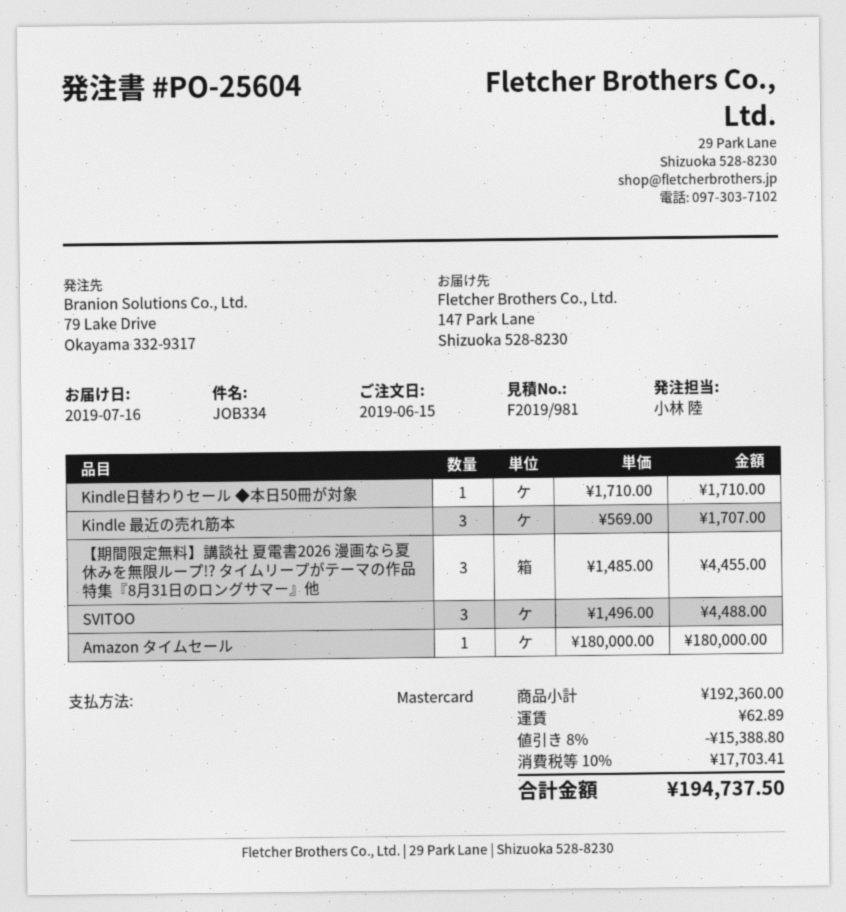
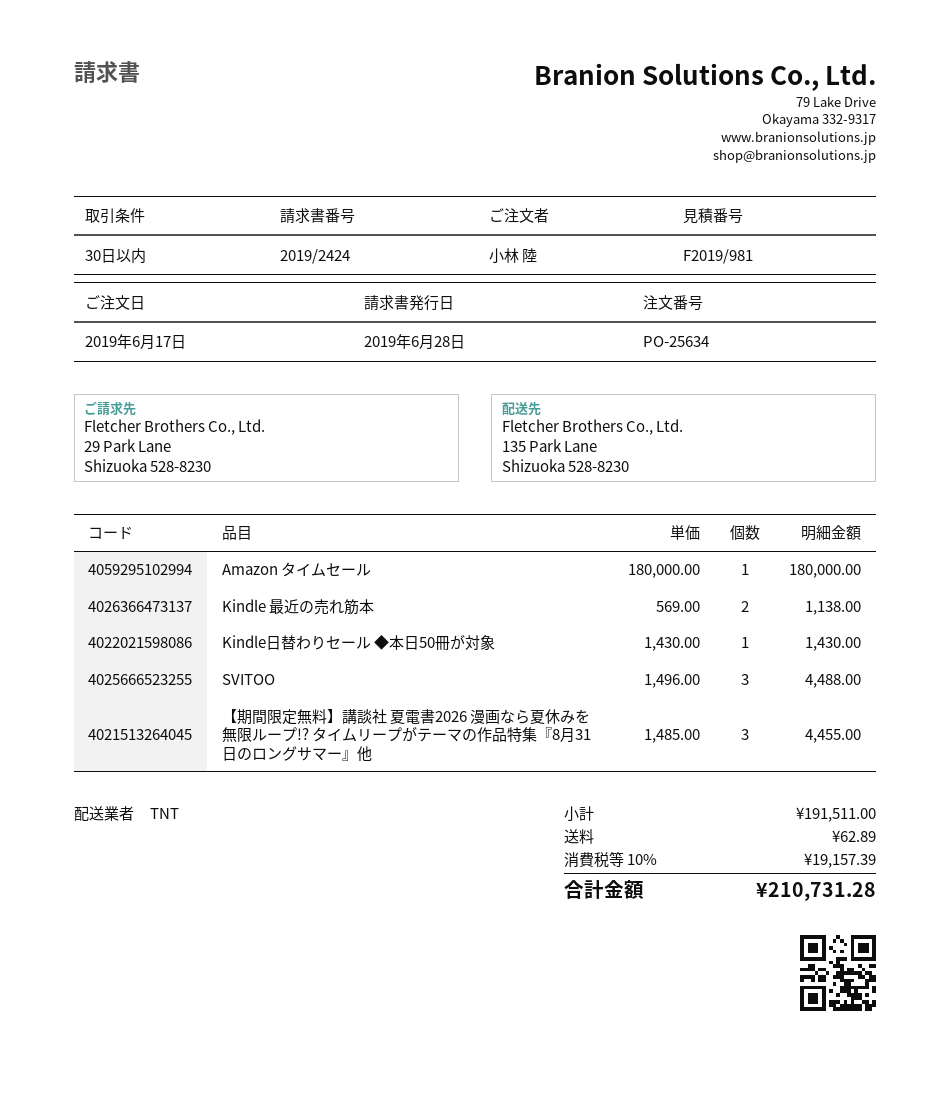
order number: PO-25604 -> PO-25634
order date: 2019-06-15 -> 2019-06-17
ship to: 147 Park Lane, Shizuoka 528-8230 -> 135 Park Lane, Shizuoka 528-8230
Kindle日替わりセール ◆本日50冊が対象: 1 x 1710.00 = 1710.00 -> 1 x 1430.00 = 1430.00
Kindle 最近の売れ筋本: 3 x 569.00 = 1707.00 -> 2 x 569.00 = 1138.00
subtotal: 192360.00 -> 191511.00
discount: 8% = 15388.80 -> none
tax: 10% = 17703.41 -> 10% = 19157.39
total: 194737.50 -> 210731.28

